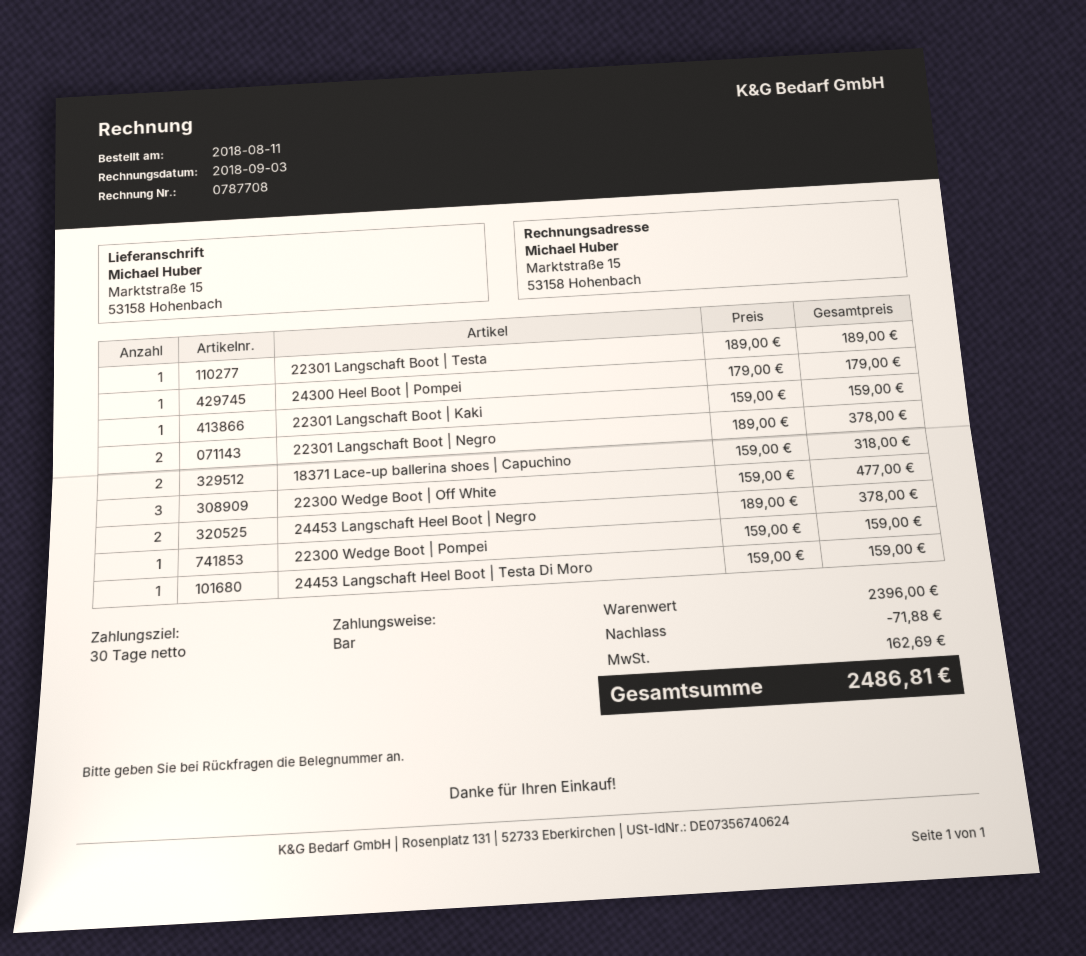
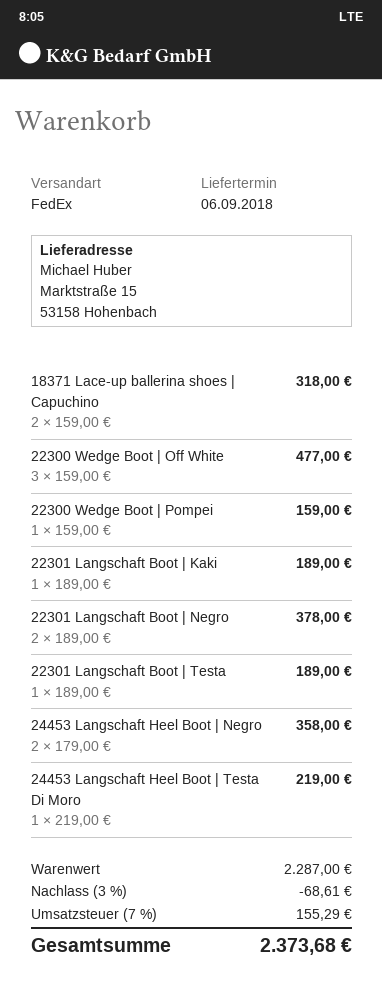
24300 Heel Boot | Pompei: 1 x 179.00 = 179.00 -> none
22301 Langschaft Boot | Kaki: 1 x 159.00 = 159.00 -> 1 x 189.00 = 189.00
24453 Langschaft Heel Boot | Negro: 2 x 189.00 = 378.00 -> 2 x 179.00 = 358.00
24453 Langschaft Heel Boot | Testa Di Moro: 1 x 159.00 = 159.00 -> 1 x 219.00 = 219.00
subtotal: 2396.00 -> 2287.00
discount: 71.88 -> 68.61
tax: 162.69 -> 155.29
total: 2486.81 -> 2373.68

